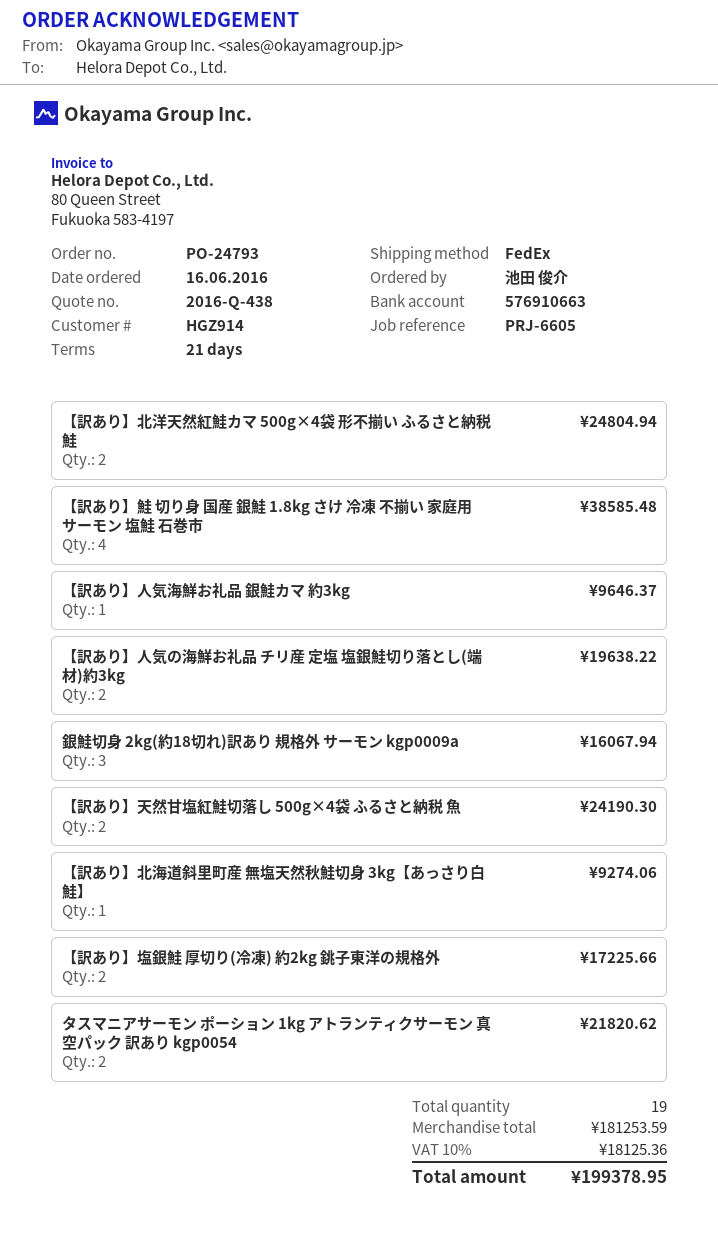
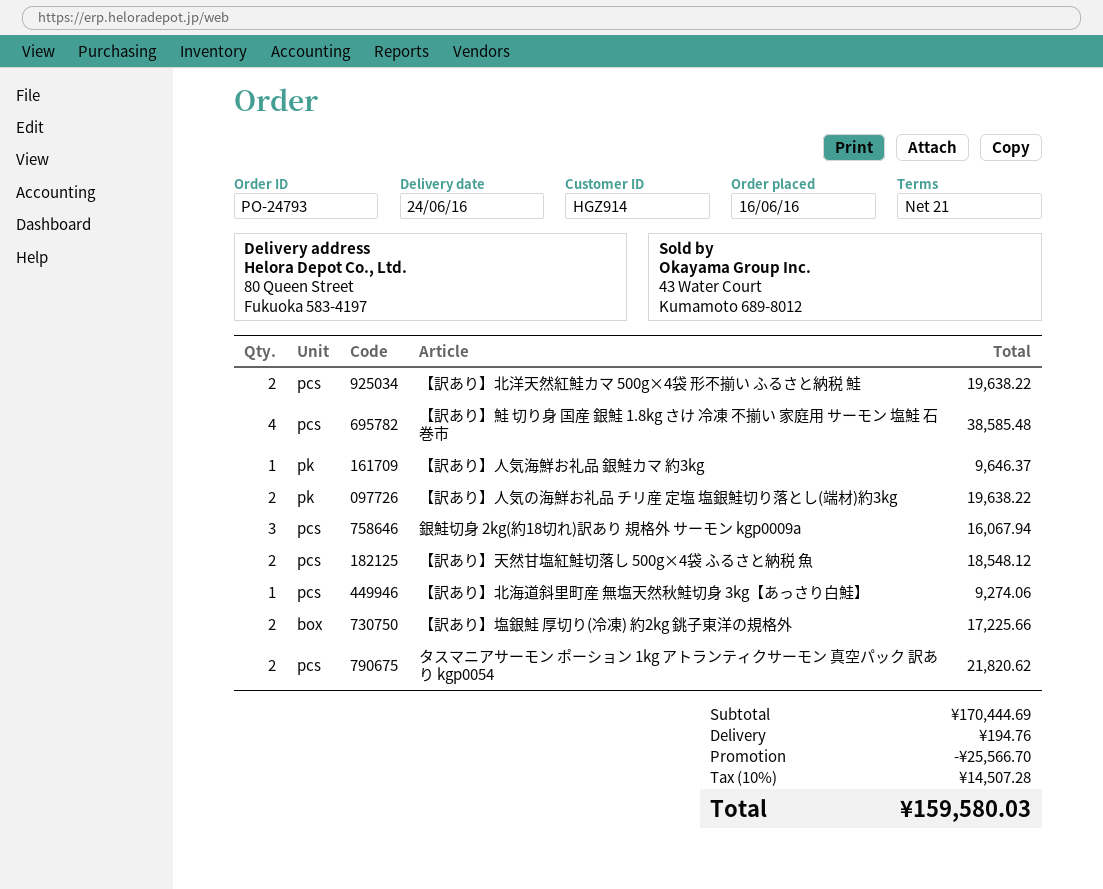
【訳あり】北洋天然紅鮭カマ 500g×4袋 形不揃い ふるさと納税 鮭: 2 for 24804.94 -> 2 for 19638.22
【訳あり】天然甘塩紅鮭切落し 500g×4袋 ふるさと納税 魚: 2 for 24190.30 -> 2 for 18548.12
subtotal: 181253.59 -> 170444.69
discount: none -> 25566.70
shipping: none -> 194.76
tax: 10% = 18125.36 -> 10% = 14507.28
total: 199378.95 -> 159580.03

